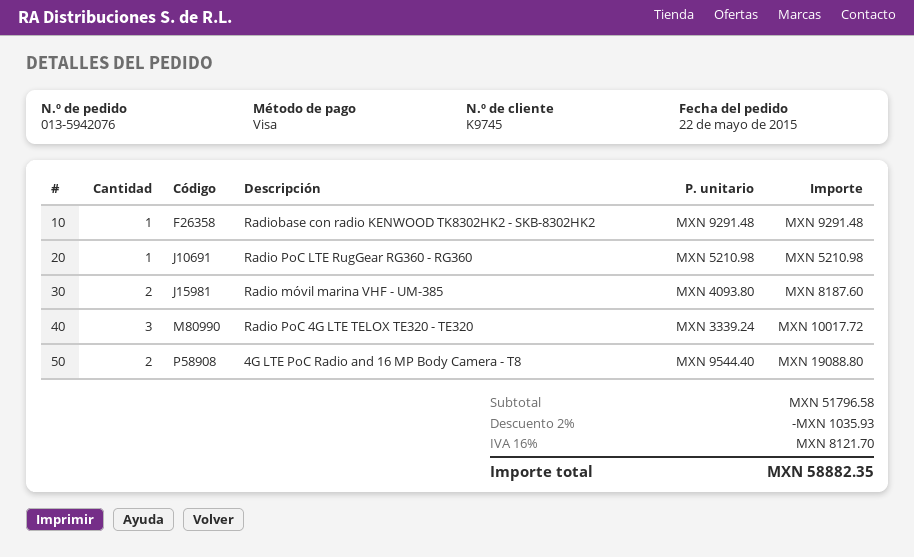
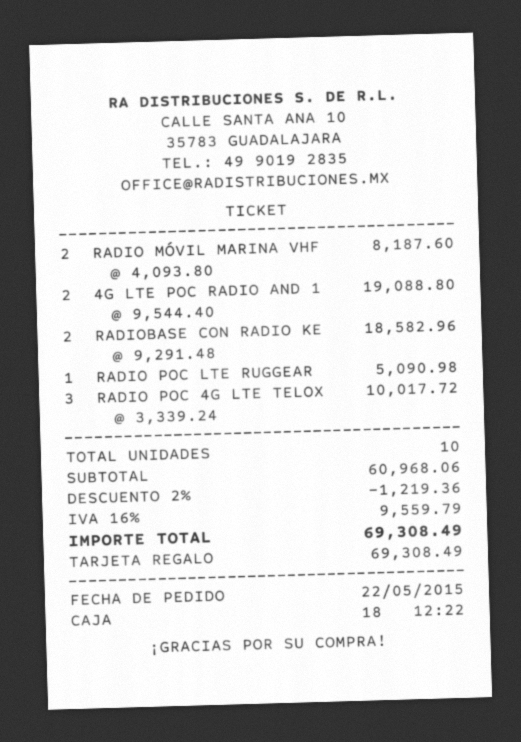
payment method: Visa -> gift card
Radiobase con radio KENWOOD TK8302HK2 - SKB-8302HK2: 1 x 9291.48 = 9291.48 -> 2 x 9291.48 = 18582.96
Radio PoC LTE RugGear RG360 - RG360: 1 x 5210.98 = 5210.98 -> 1 x 5090.98 = 5090.98
subtotal: 51796.58 -> 60968.06
discount: 2% = 1035.93 -> 2% = 1219.36
tax: 16% = 8121.70 -> 16% = 9559.79
total: 58882.35 -> 69308.49

